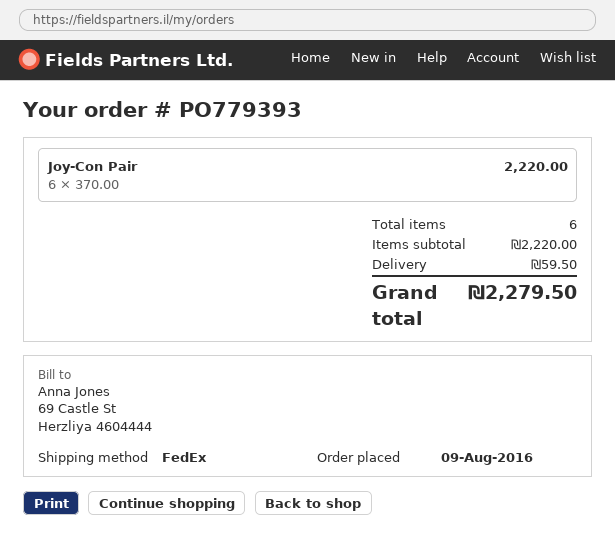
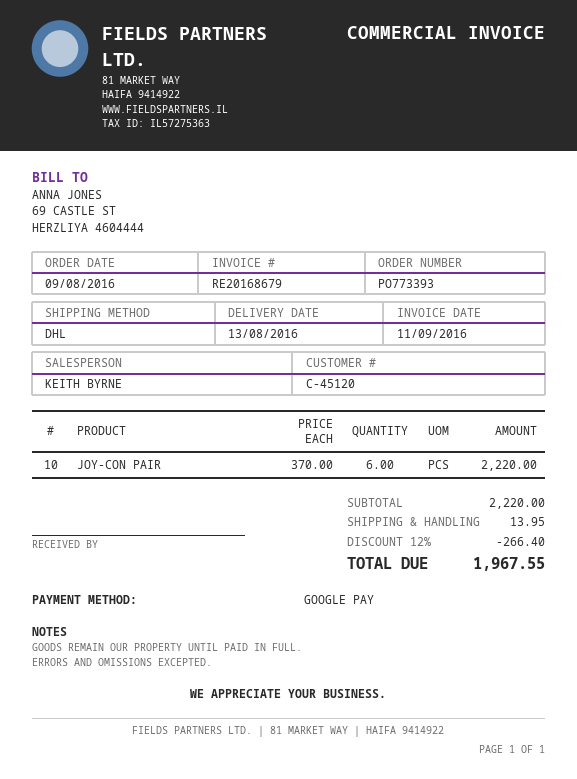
order number: PO779393 -> PO773393
shipping method: FedEx -> DHL
discount: none -> 12% = 266.40
shipping: 59.50 -> 13.95
total: 2279.50 -> 1967.55

